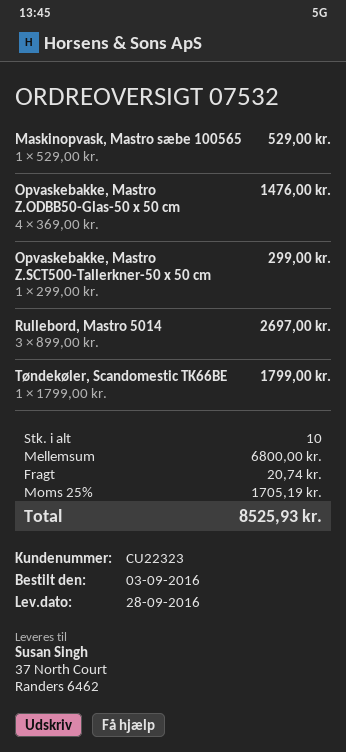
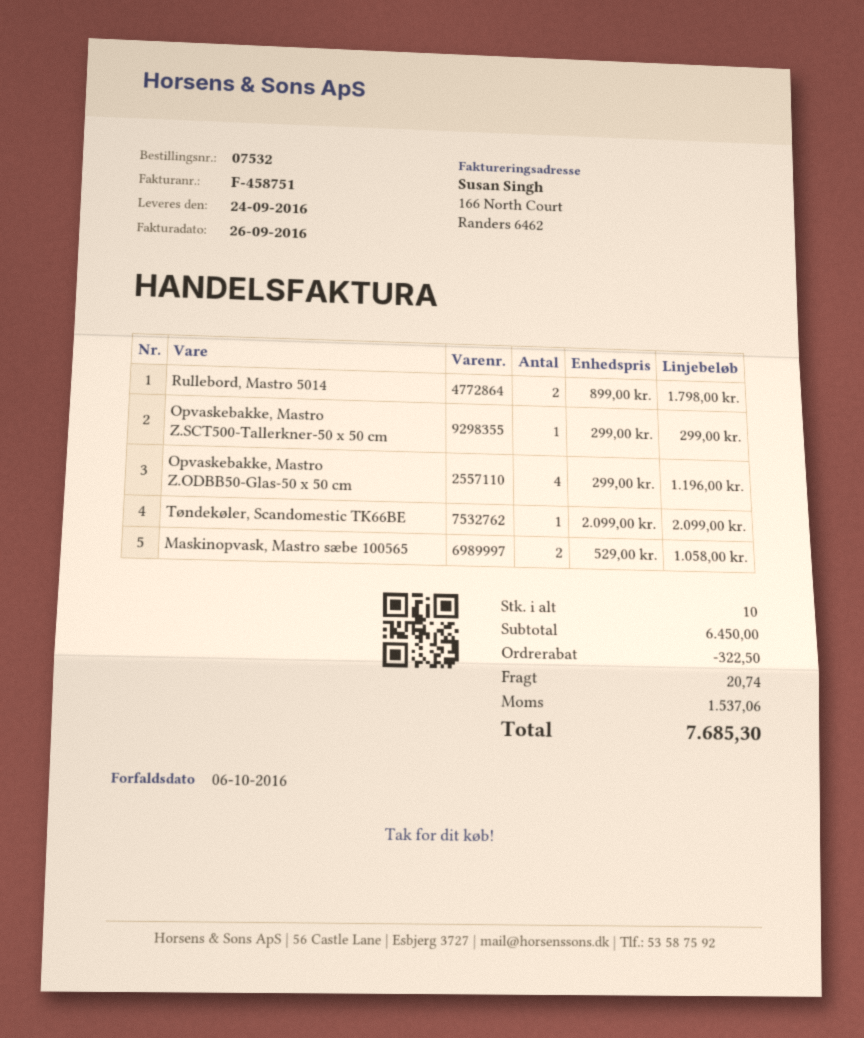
delivery date: 2016-09-28 -> 2016-09-24
Maskinopvask, Mastro sæbe 100565: 1 x 529.00 = 529.00 -> 2 x 529.00 = 1058.00
Opvaskebakke, Mastro Z.ODBB50-Glas-50 x 50 cm: 4 x 369.00 = 1476.00 -> 4 x 299.00 = 1196.00
Rullebord, Mastro 5014: 3 x 899.00 = 2697.00 -> 2 x 899.00 = 1798.00
Tøndekøler, Scandomestic TK66BE: 1 x 1799.00 = 1799.00 -> 1 x 2099.00 = 2099.00
subtotal: 6800.00 -> 6450.00
discount: none -> 322.50
tax: 1705.19 -> 1537.06
total: 8525.93 -> 7685.30

